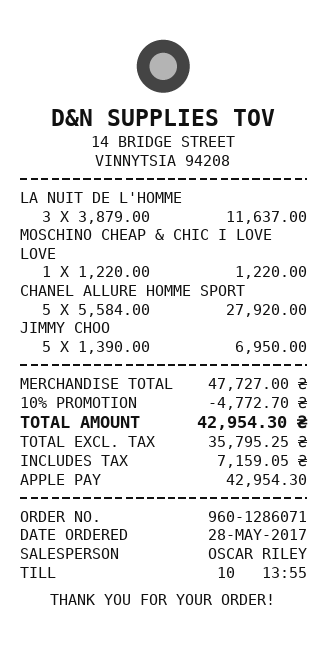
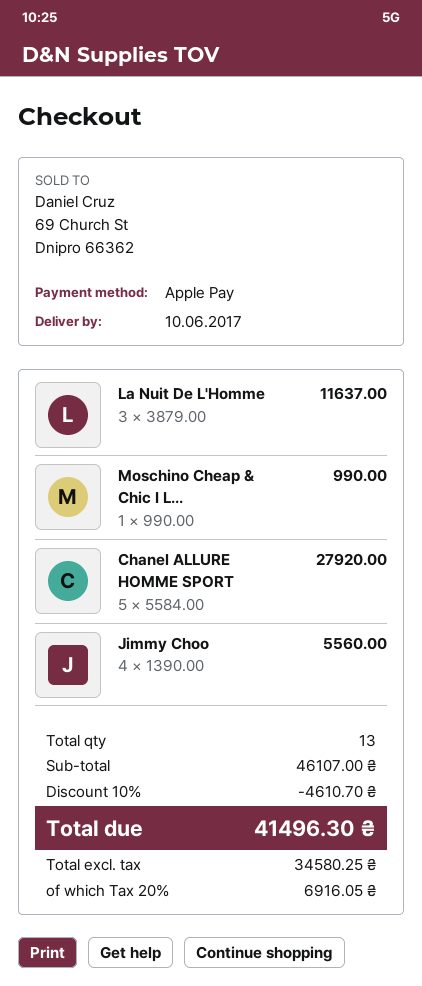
MOSCHINO CHEAP & CHIC I LOVE LOVE: 1 x 1220.00 = 1220.00 -> 1 x 990.00 = 990.00
JIMMY CHOO: 5 x 1390.00 = 6950.00 -> 4 x 1390.00 = 5560.00
subtotal: 47727.00 -> 46107.00
discount: 10% = 4772.70 -> 10% = 4610.70
net: 35795.25 -> 34580.25
tax: 7159.05 -> 6916.05
total: 42954.30 -> 41496.30

